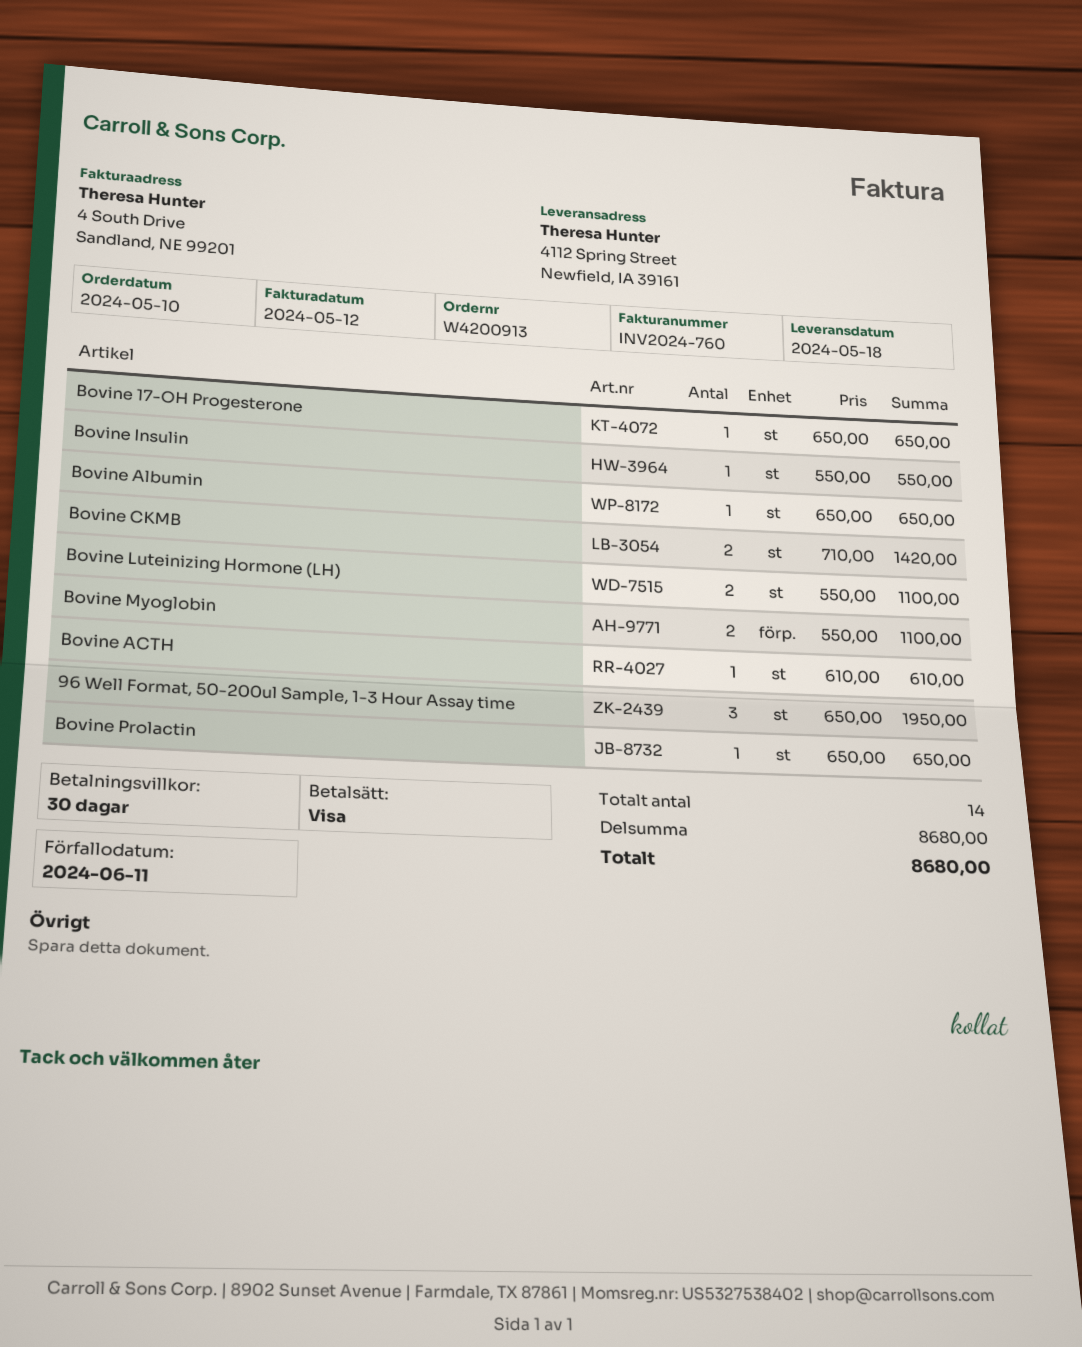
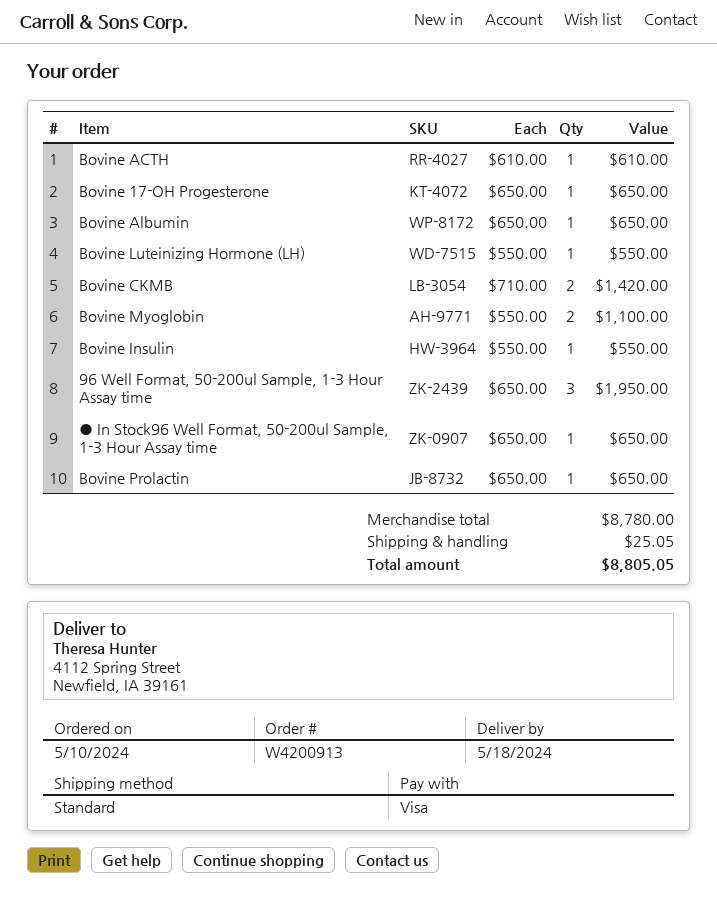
Bovine Luteinizing Hormone (LH): 2 x 550.00 = 1100.00 -> 1 x 550.00 = 550.00
● In Stock96 Well Format, 50-200ul Sample, 1-3 Hour Assay time: none -> 1 x 650.00 = 650.00
subtotal: 8680.00 -> 8780.00
shipping: none -> 25.05
total: 8680.00 -> 8805.05

